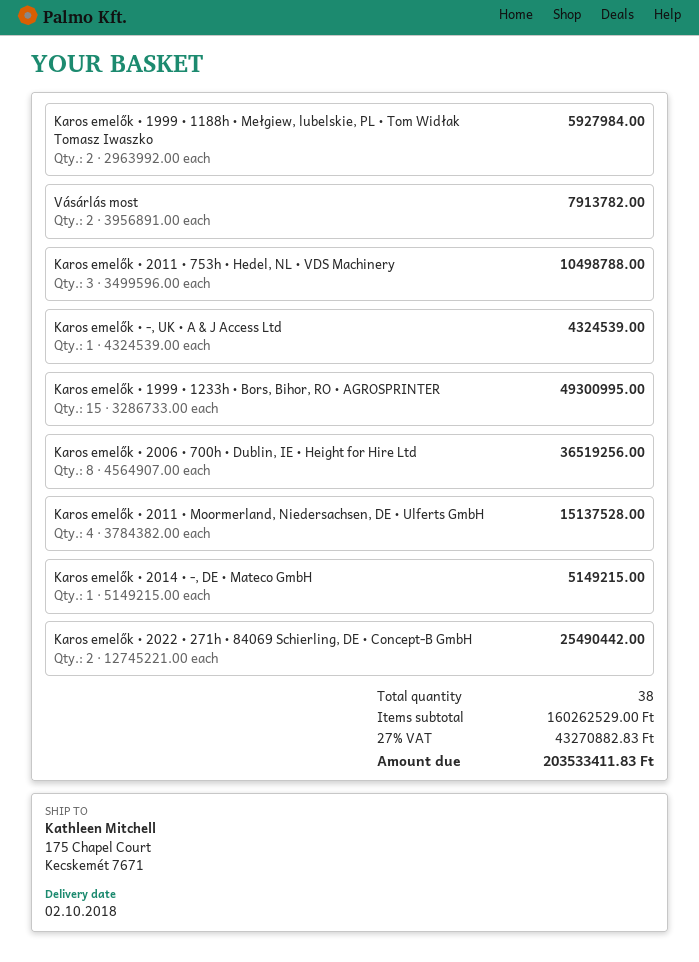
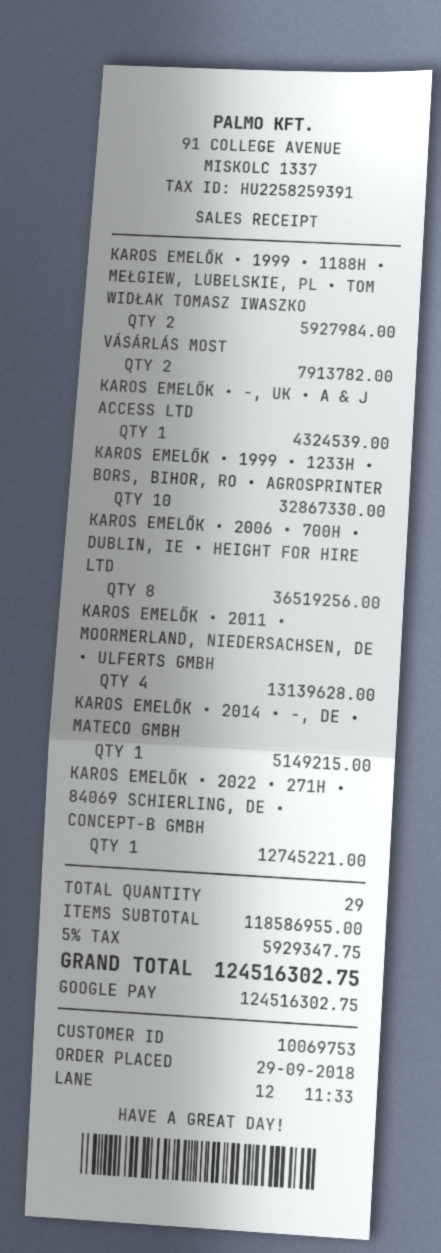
Karos emelők • 2011 • 753h • Hedel, NL • VDS Machinery: 3 for 10498788.00 -> none
Karos emelők • 1999 • 1233h • Bors, Bihor, RO • AGROSPRINTER: 15 for 49300995.00 -> 10 for 32867330.00
Karos emelők • 2011 • Moormerland, Niedersachsen, DE • Ulferts GmbH: 4 for 15137528.00 -> 4 for 13139628.00
Karos emelők • 2022 • 271h • 84069 Schierling, DE • Concept-B GmbH: 2 for 25490442.00 -> 1 for 12745221.00
total quantity: 38 -> 29
subtotal: 160262529.00 -> 118586955.00
tax: 27% = 43270882.83 -> 5% = 5929347.75
total: 203533411.83 -> 124516302.75

